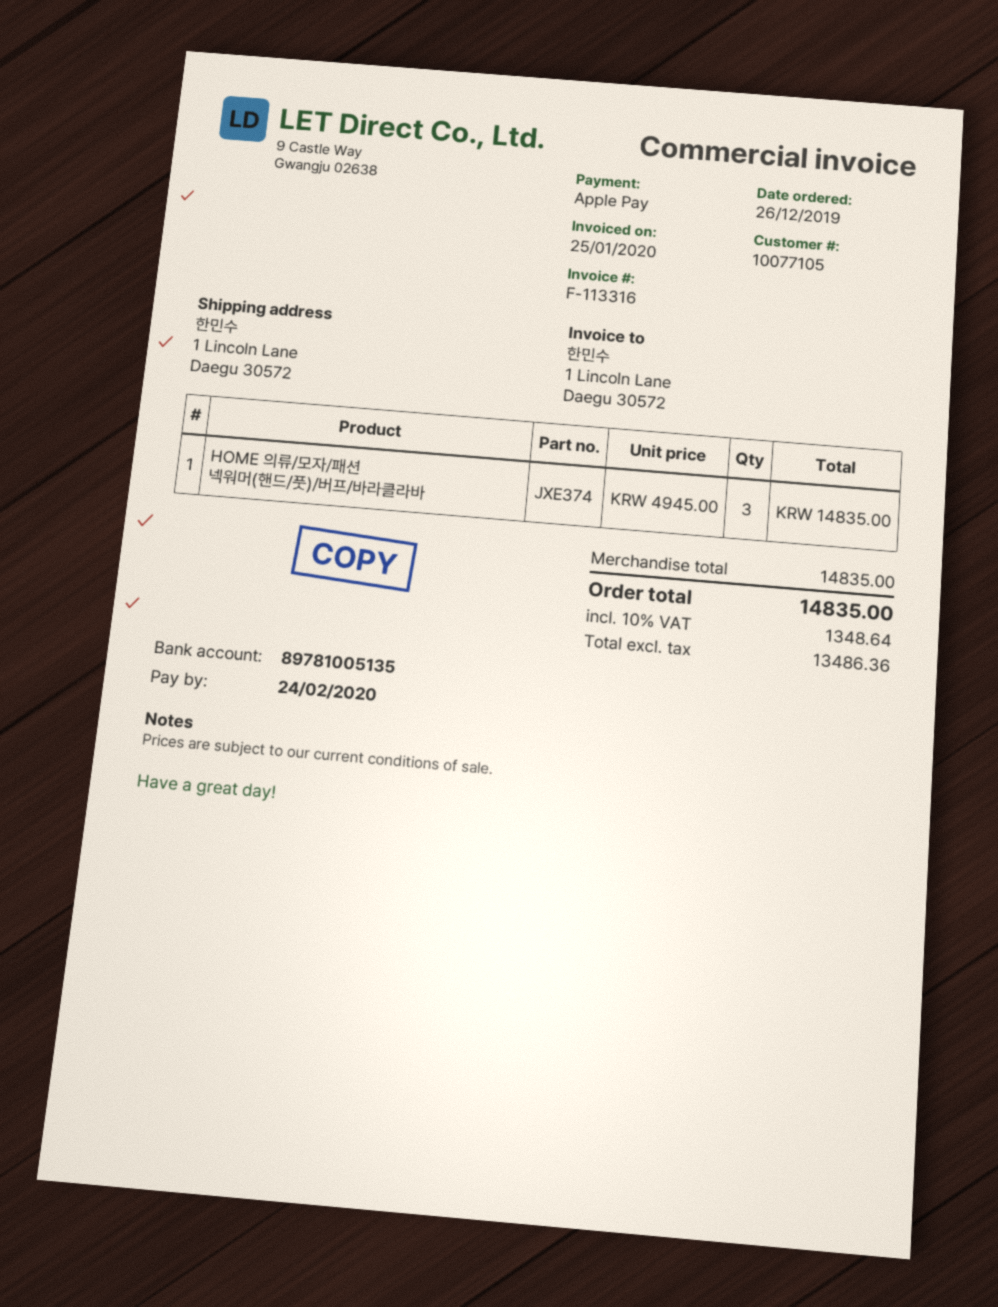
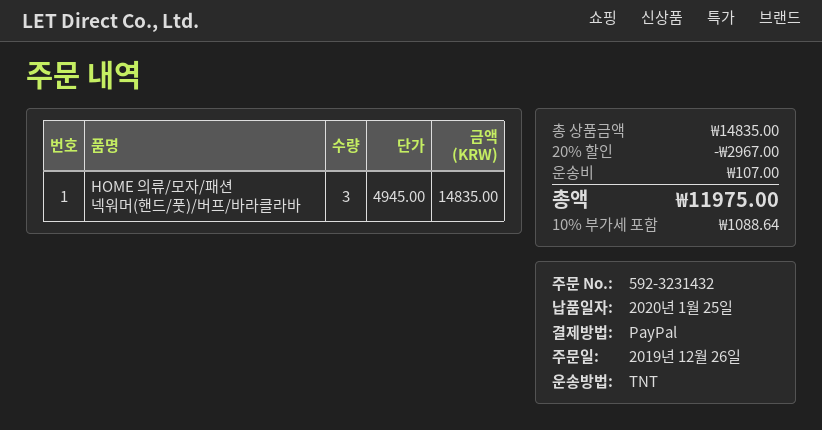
payment method: Apple Pay -> PayPal
discount: none -> 20% = 2967.00
shipping: none -> 107.00
tax: 10% = 1348.64 -> 10% = 1088.64
total: 14835.00 -> 11975.00

